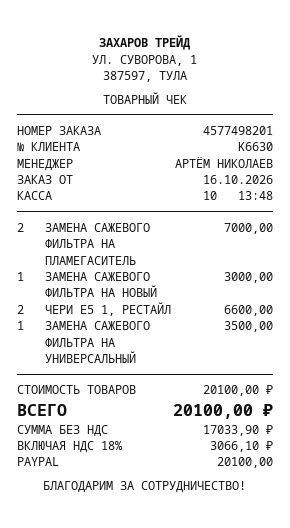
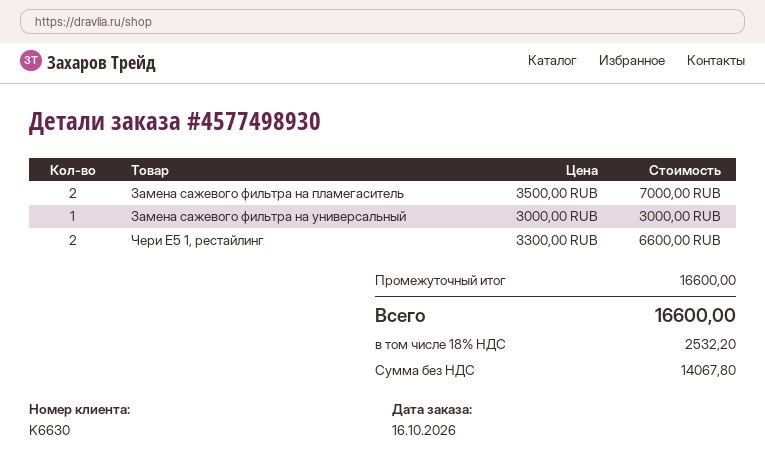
order number: 4577498201 -> 4577498930
ЗАМЕНА САЖЕВОГО ФИЛЬТРА НА НОВЫЙ: 1 for 3000.00 -> none
ЗАМЕНА САЖЕВОГО ФИЛЬТРА НА УНИВЕРСАЛЬНЫЙ: 1 for 3500.00 -> 1 for 3000.00
subtotal: 20100.00 -> 16600.00
net: 17033.90 -> 14067.80
tax: 18% = 3066.10 -> 18% = 2532.20
total: 20100.00 -> 16600.00

